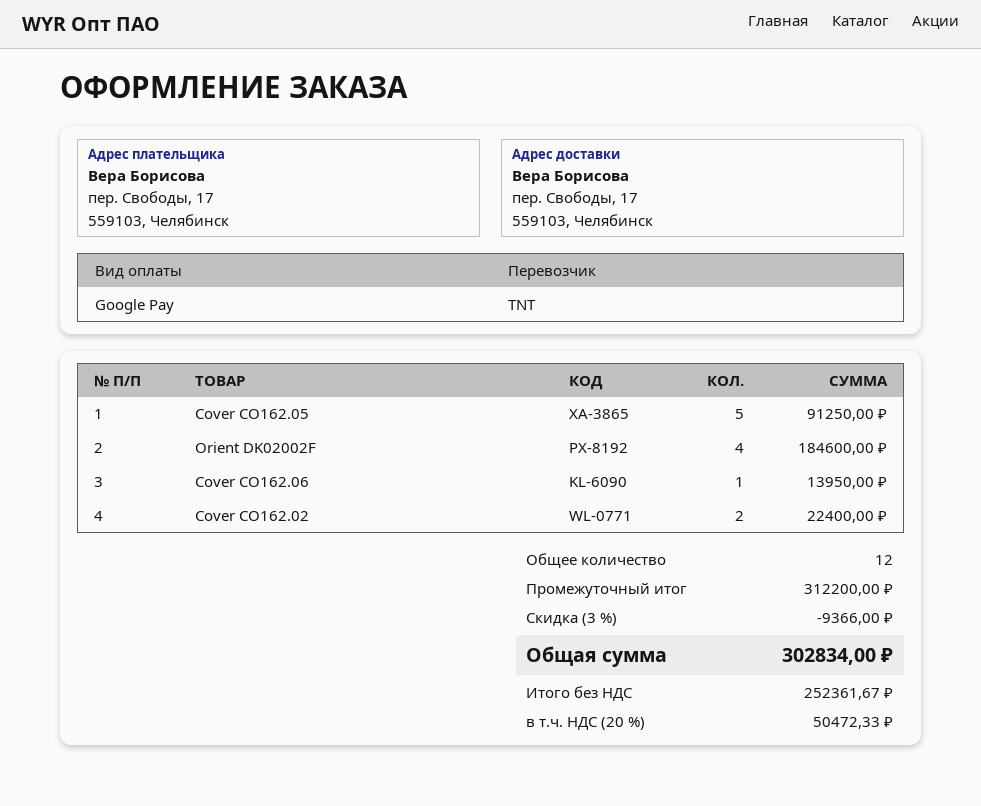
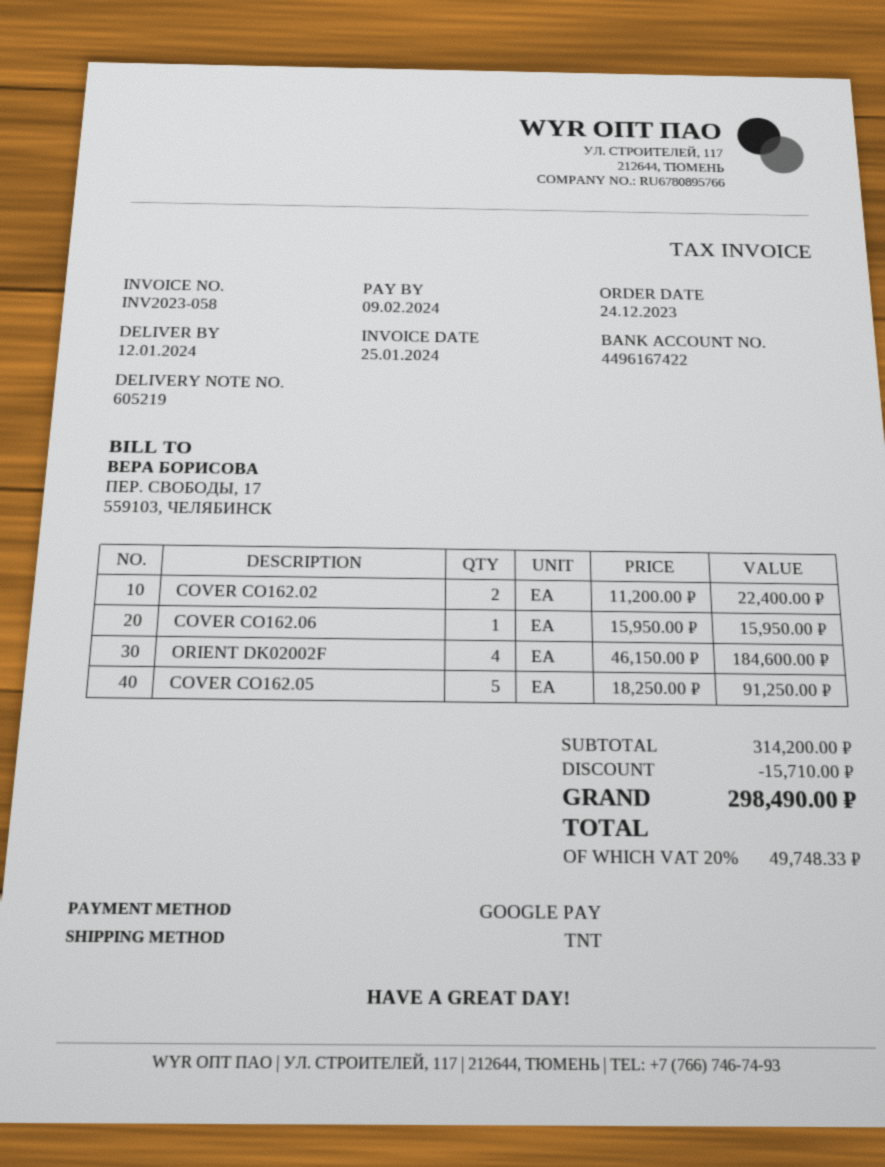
Cover CO162.06: 1 for 13950.00 -> 1 for 15950.00
subtotal: 312200.00 -> 314200.00
discount: 9366.00 -> 15710.00
tax: 20% = 50472.33 -> 20% = 49748.33
total: 302834.00 -> 298490.00

